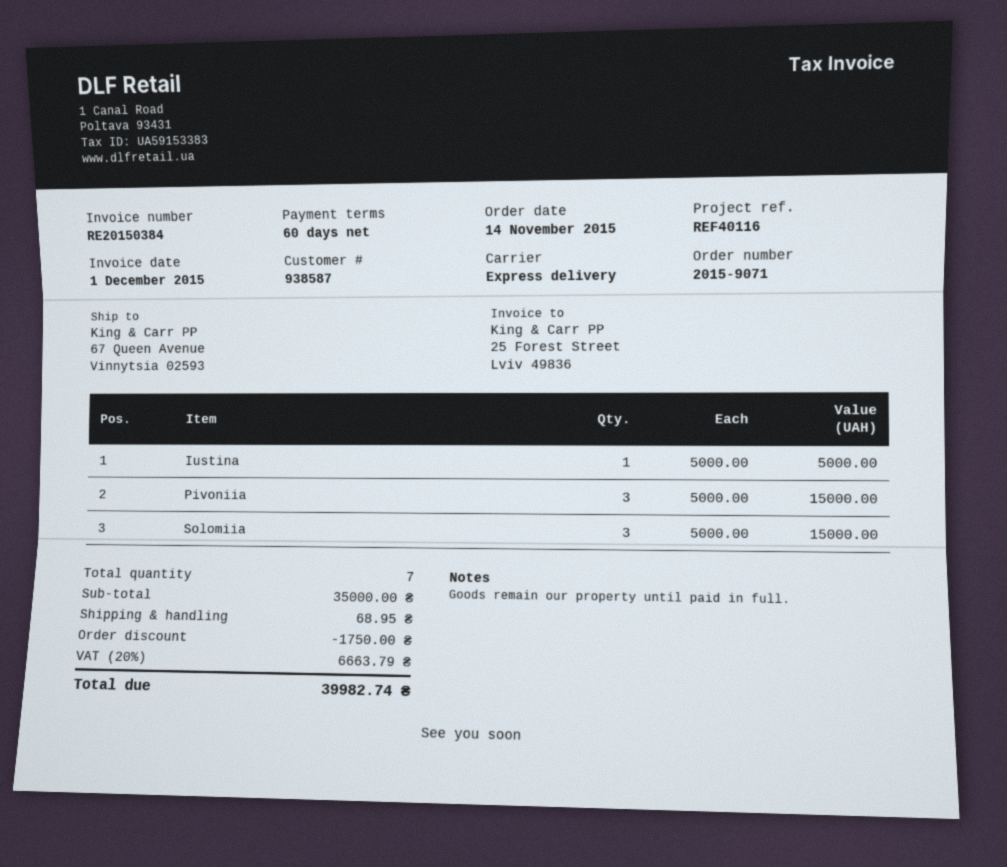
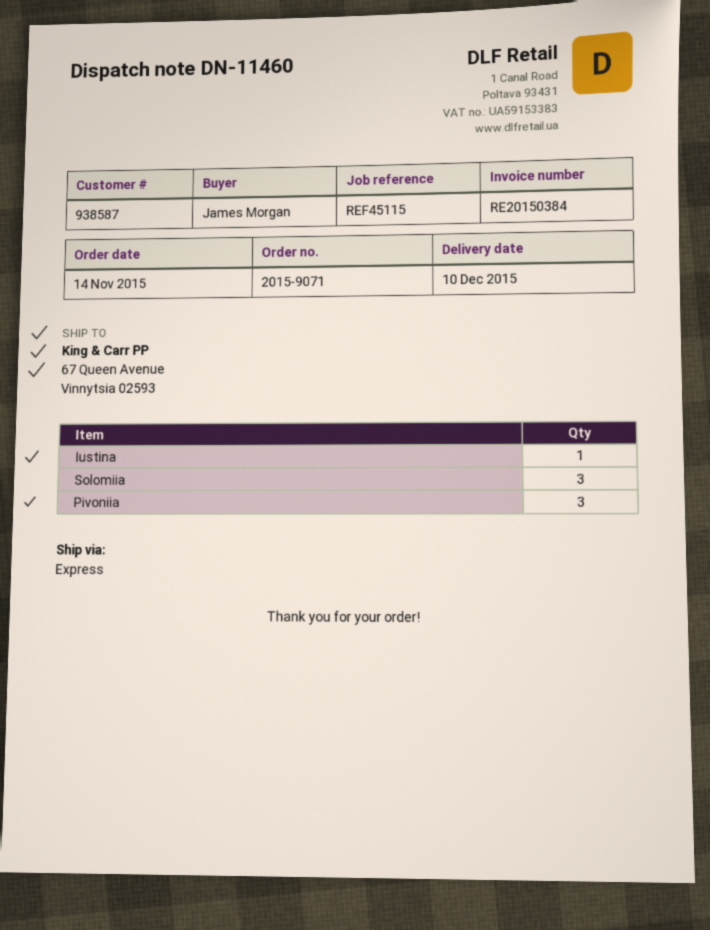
reference: REF40116 -> REF45115

